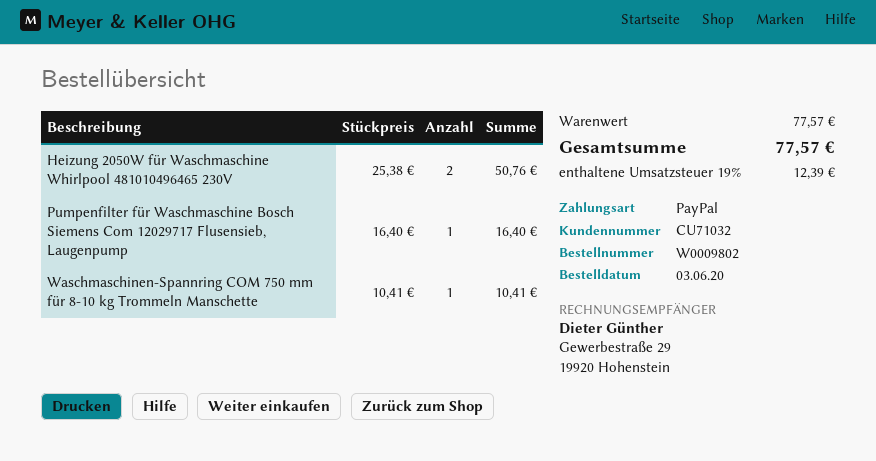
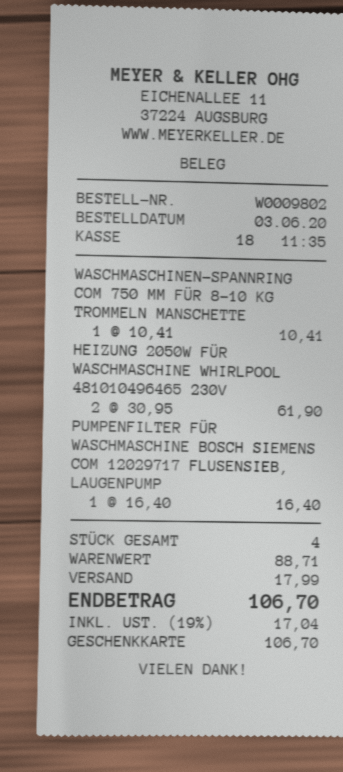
payment method: PayPal -> gift card
Heizung 2050W für Waschmaschine Whirlpool 481010496465 230V: 2 x 25.38 = 50.76 -> 2 x 30.95 = 61.90
subtotal: 77.57 -> 88.71
shipping: none -> 17.99
tax: 19% = 12.39 -> 19% = 17.04
total: 77.57 -> 106.70

